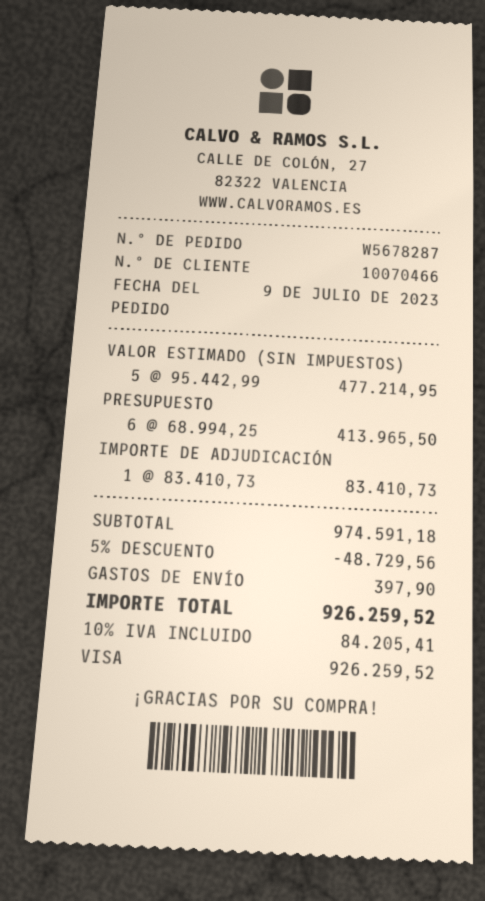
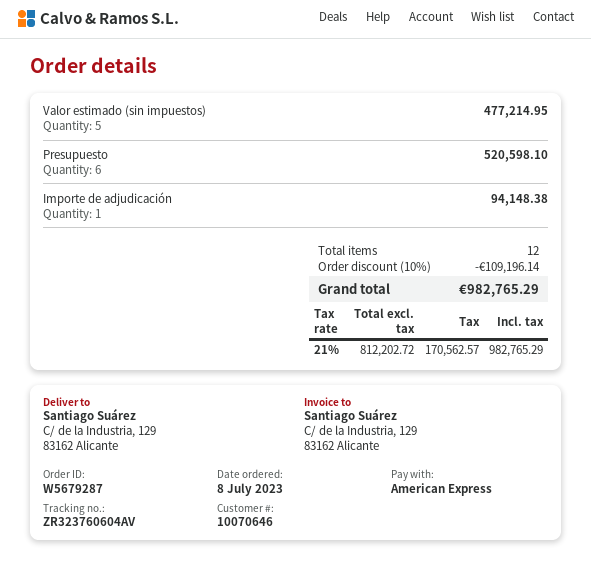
order number: W5678287 -> W5679287
order date: 2023-07-09 -> 2023-07-08
customer number: 10070466 -> 10070646
payment method: Visa -> American Express
PRESUPUESTO: 6 for 413965.50 -> 6 for 520598.10
IMPORTE DE ADJUDICACIÓN: 1 for 83410.73 -> 1 for 94148.38
discount: 5% = 48729.56 -> 10% = 109196.14
shipping: 397.90 -> none
tax: 10% = 84205.41 -> 21% = 170562.57
total: 926259.52 -> 982765.29

